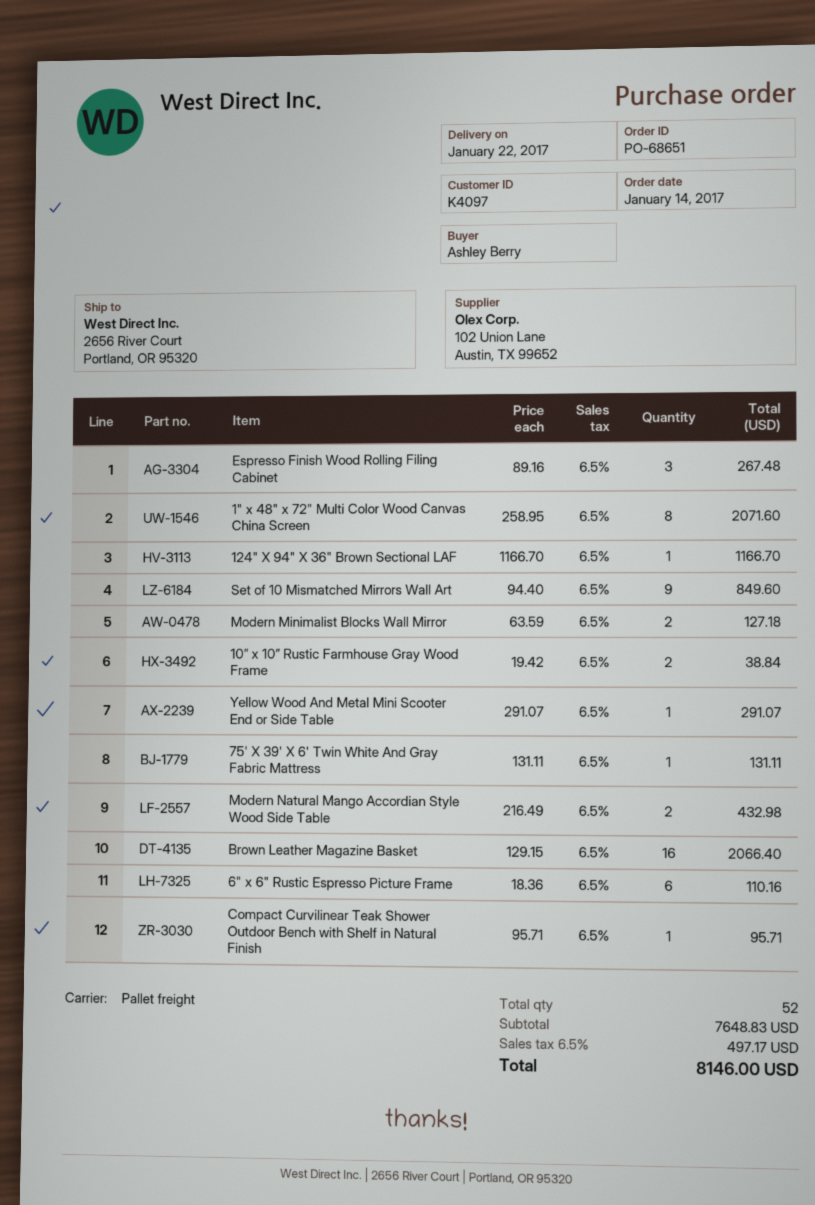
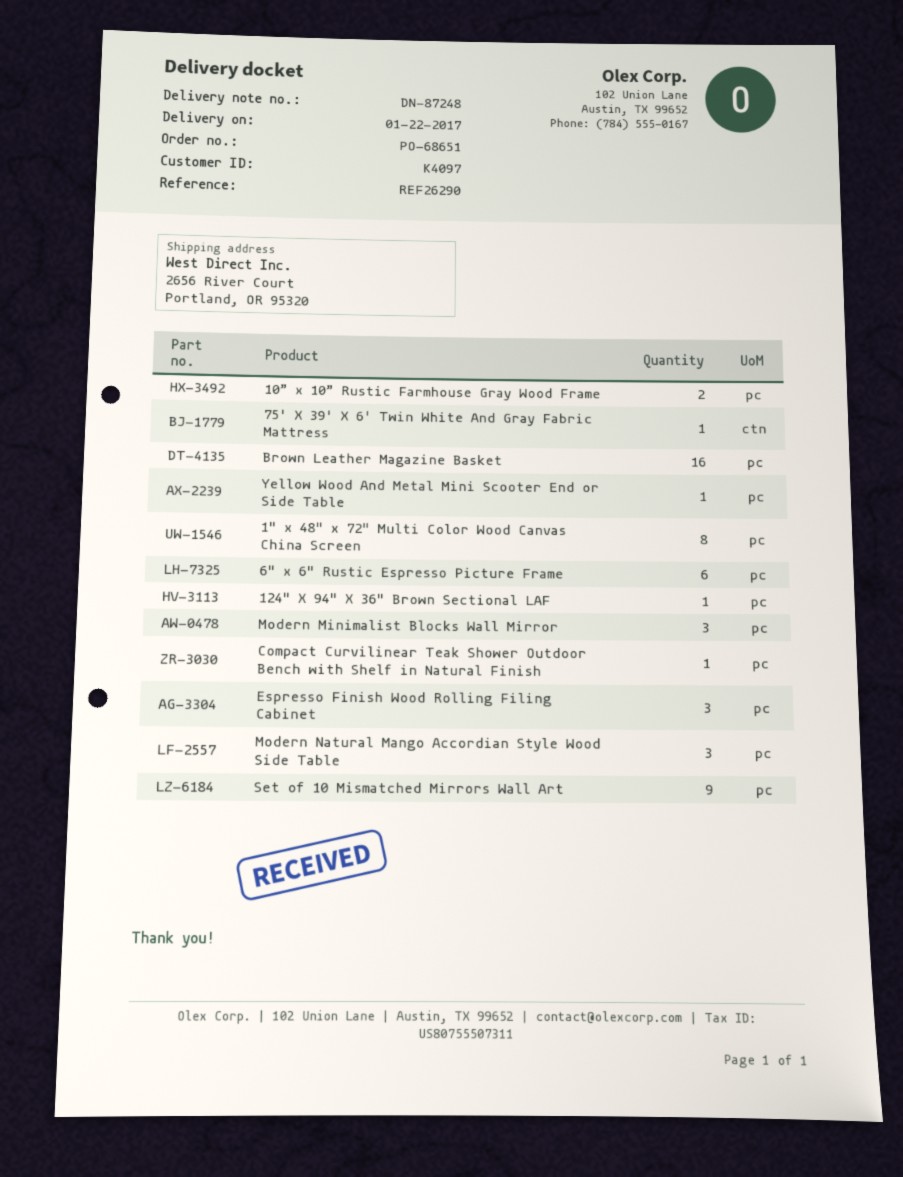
Modern Minimalist Blocks Wall Mirror: 2 -> 3
Modern Natural Mango Accordian Style Wood Side Table: 2 -> 3

